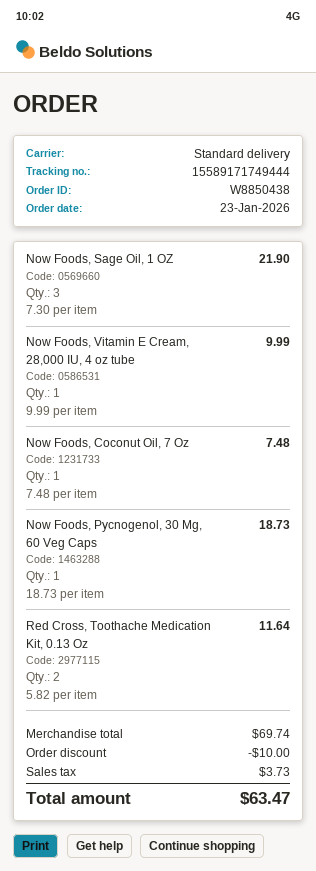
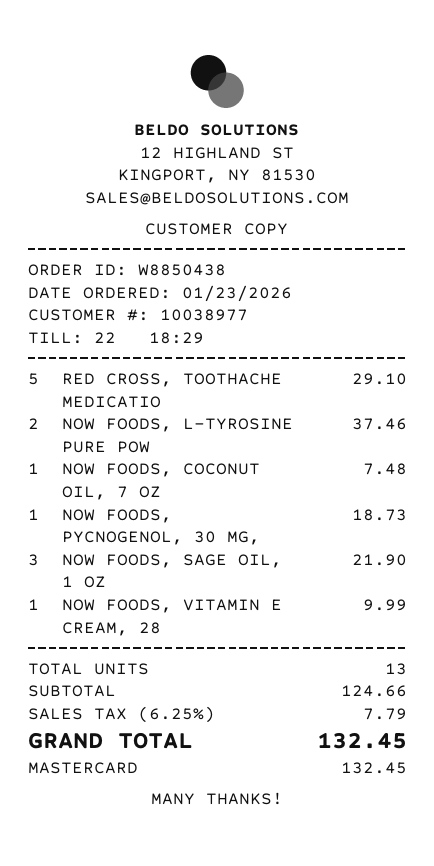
Red Cross, Toothache Medication Kit, 0.13 Oz: 2 for 11.64 -> 5 for 29.10
NOW FOODS, L-TYROSINE PURE POW: none -> 2 for 37.46
subtotal: 69.74 -> 124.66
discount: 10.00 -> none
tax: 3.73 -> 7.79
total: 63.47 -> 132.45

